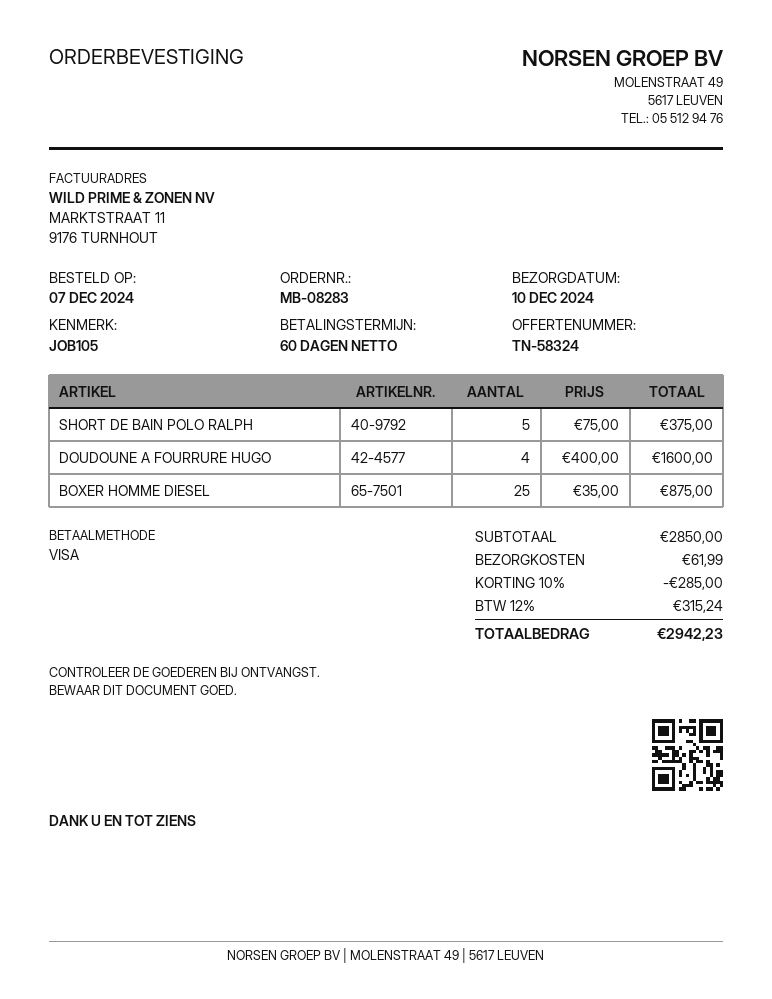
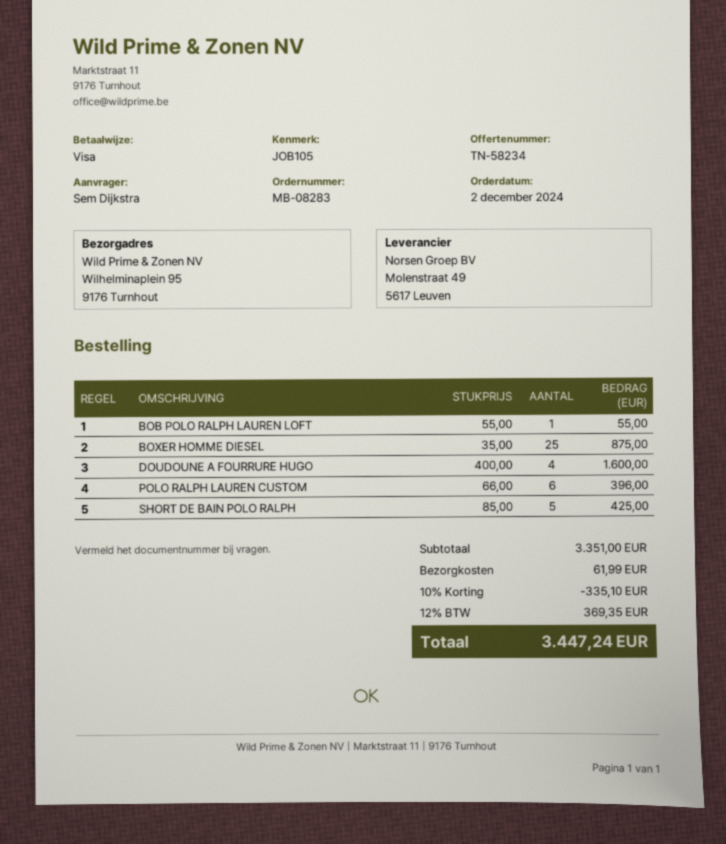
quote number: TN-58324 -> TN-58234
order date: 2024-12-07 -> 2024-12-02
SHORT DE BAIN POLO RALPH: 5 x 75.00 = 375.00 -> 5 x 85.00 = 425.00
BOB POLO RALPH LAUREN LOFT: none -> 1 x 55.00 = 55.00
POLO RALPH LAUREN CUSTOM: none -> 6 x 66.00 = 396.00
subtotal: 2850.00 -> 3351.00
discount: 10% = 285.00 -> 10% = 335.10
tax: 12% = 315.24 -> 12% = 369.35
total: 2942.23 -> 3447.24

